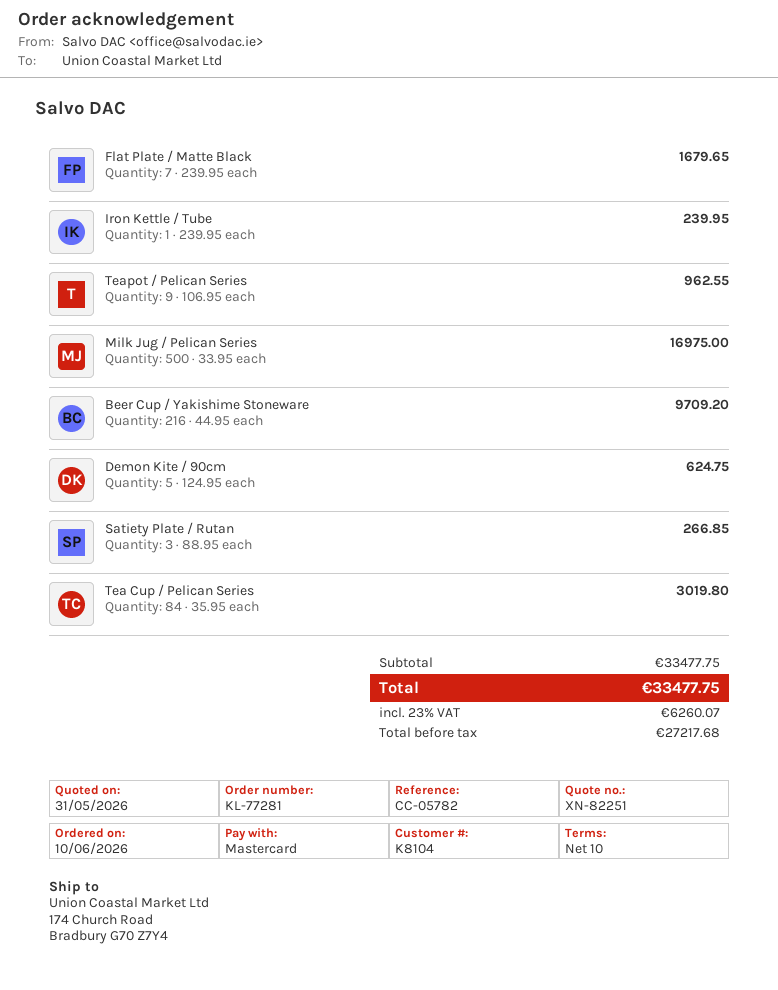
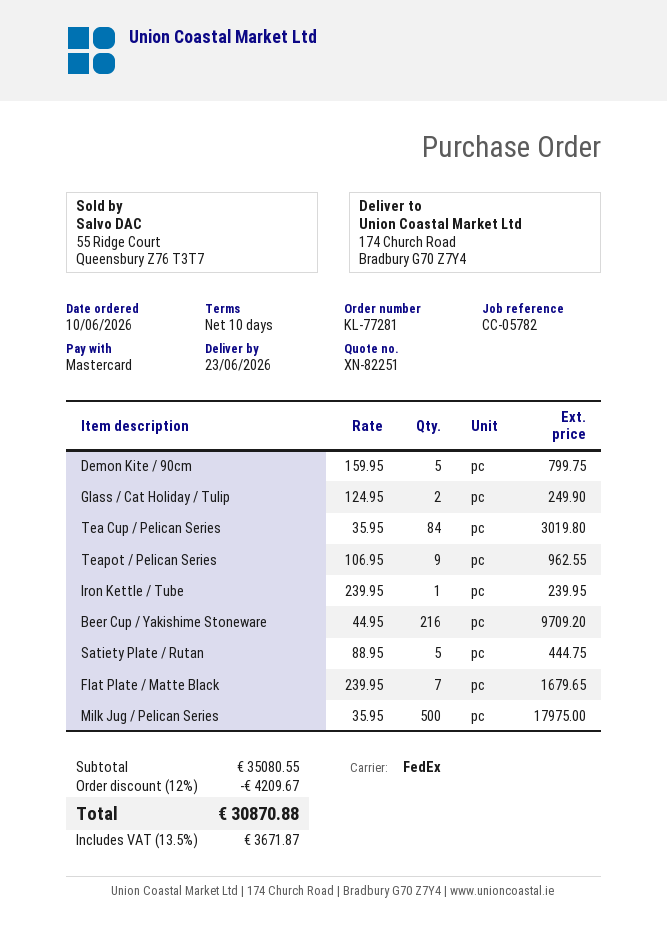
Milk Jug / Pelican Series: 500 x 33.95 = 16975.00 -> 500 x 35.95 = 17975.00
Demon Kite / 90cm: 5 x 124.95 = 624.75 -> 5 x 159.95 = 799.75
Satiety Plate / Rutan: 3 x 88.95 = 266.85 -> 5 x 88.95 = 444.75
Glass / Cat Holiday / Tulip: none -> 2 x 124.95 = 249.90
subtotal: 33477.75 -> 35080.55
discount: none -> 12% = 4209.67
tax: 23% = 6260.07 -> 13.5% = 3671.87
total: 33477.75 -> 30870.88

